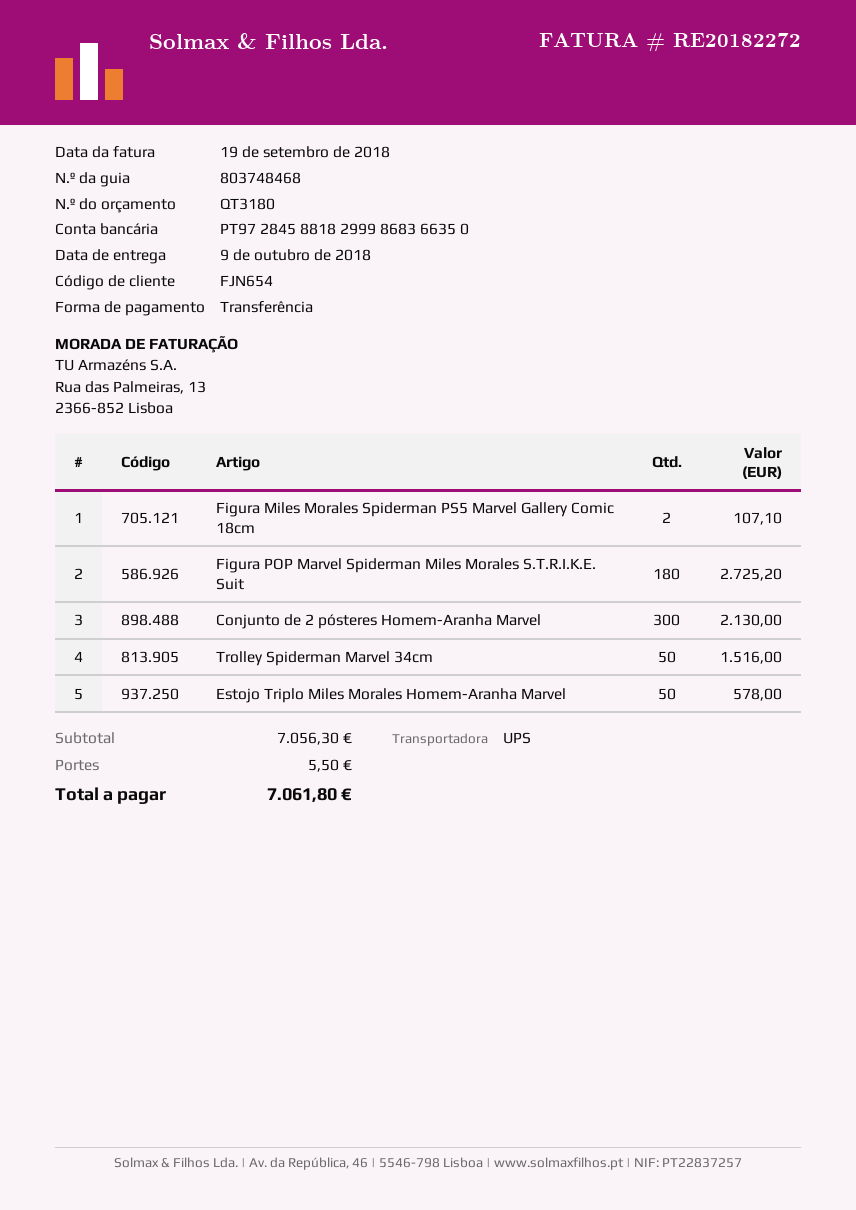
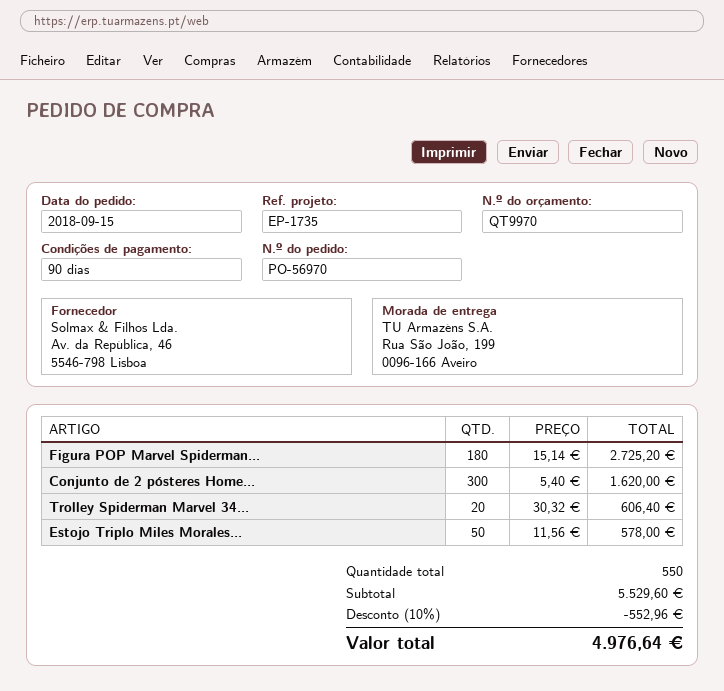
quote number: QT3180 -> QT9970
Figura Miles Morales Spiderman PS5 Marvel Gallery Comic 18cm: 2 for 107.10 -> none
Conjunto de 2 pósteres Homem-Aranha Marvel: 300 for 2130.00 -> 300 for 1620.00
Trolley Spiderman Marvel 34cm: 50 for 1516.00 -> 20 for 606.40
subtotal: 7056.30 -> 5529.60
discount: none -> 10% = 552.96
shipping: 5.50 -> none
total: 7061.80 -> 4976.64

